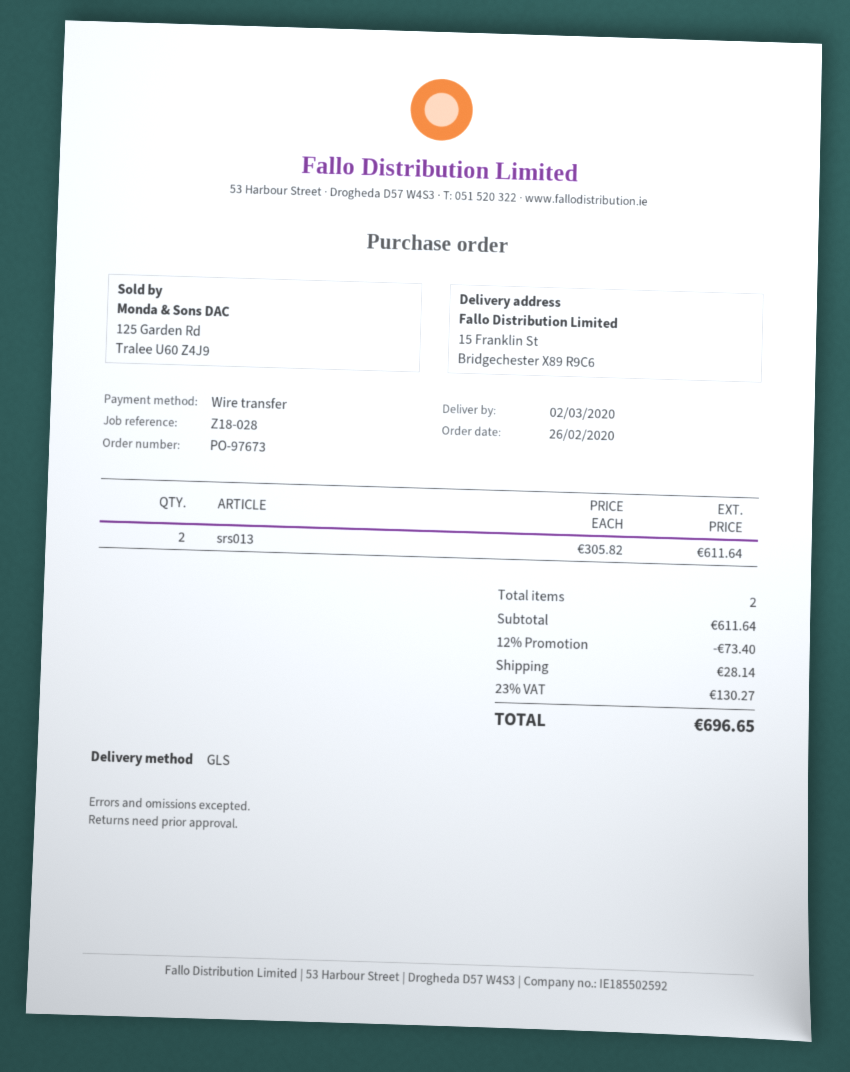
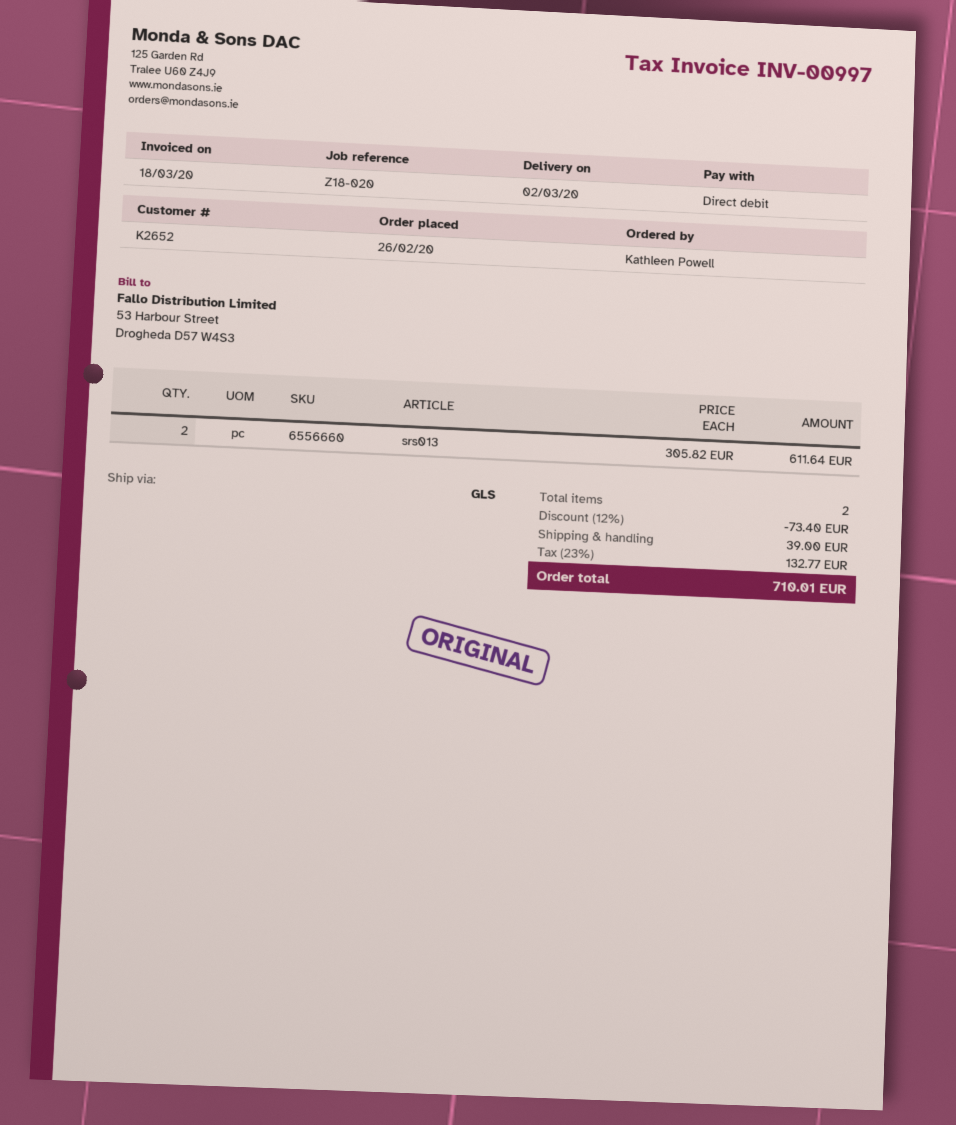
reference: Z18-028 -> Z18-020
payment method: bank transfer -> direct debit
shipping: 28.14 -> 39.00
tax: 23% = 130.27 -> 23% = 132.77
total: 696.65 -> 710.01

